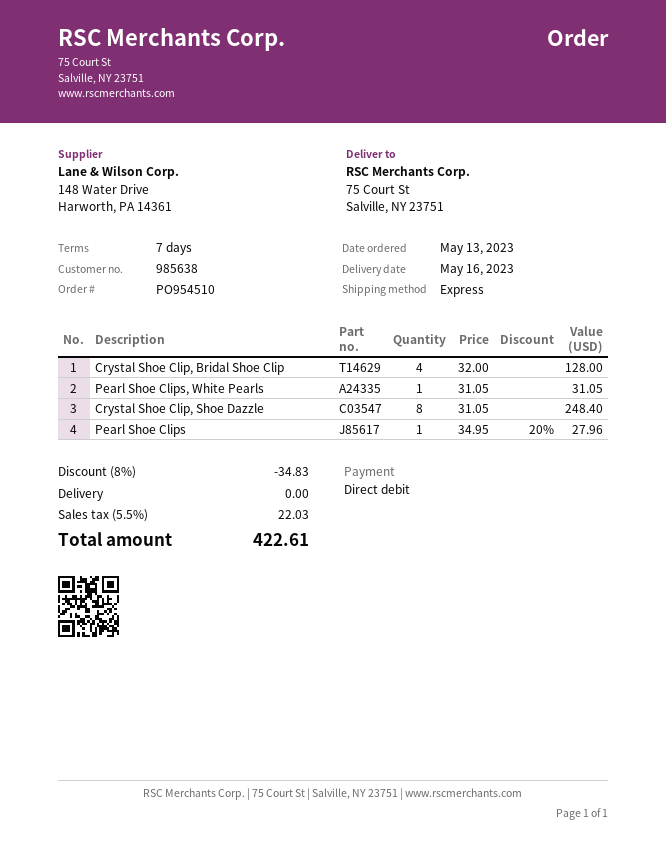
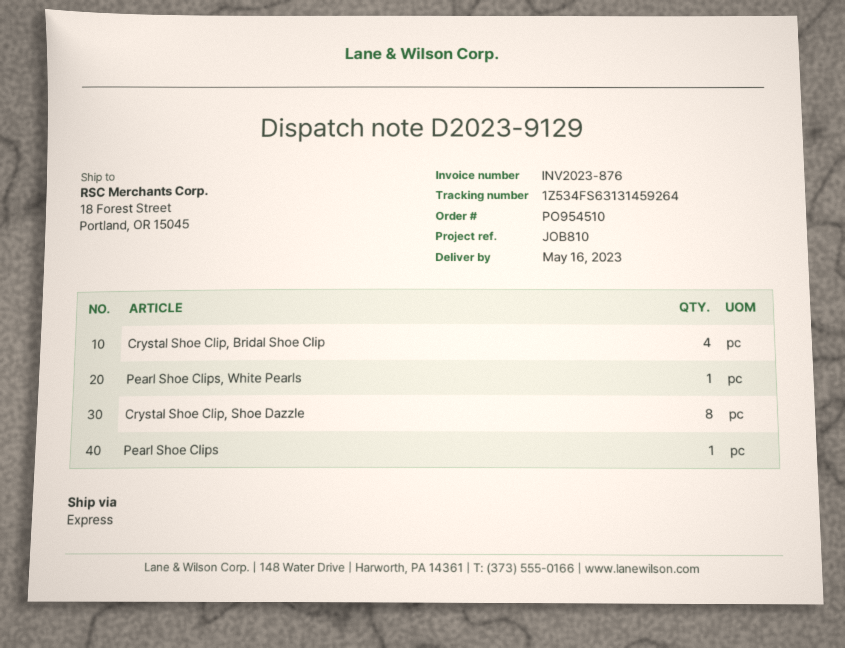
ship to: 75 Court St, Salville, NY 23751 -> 18 Forest Street, Portland, OR 15045

